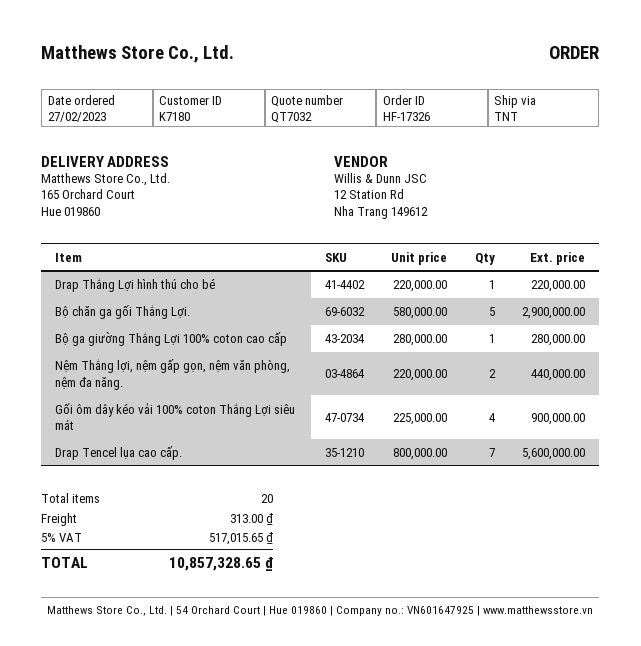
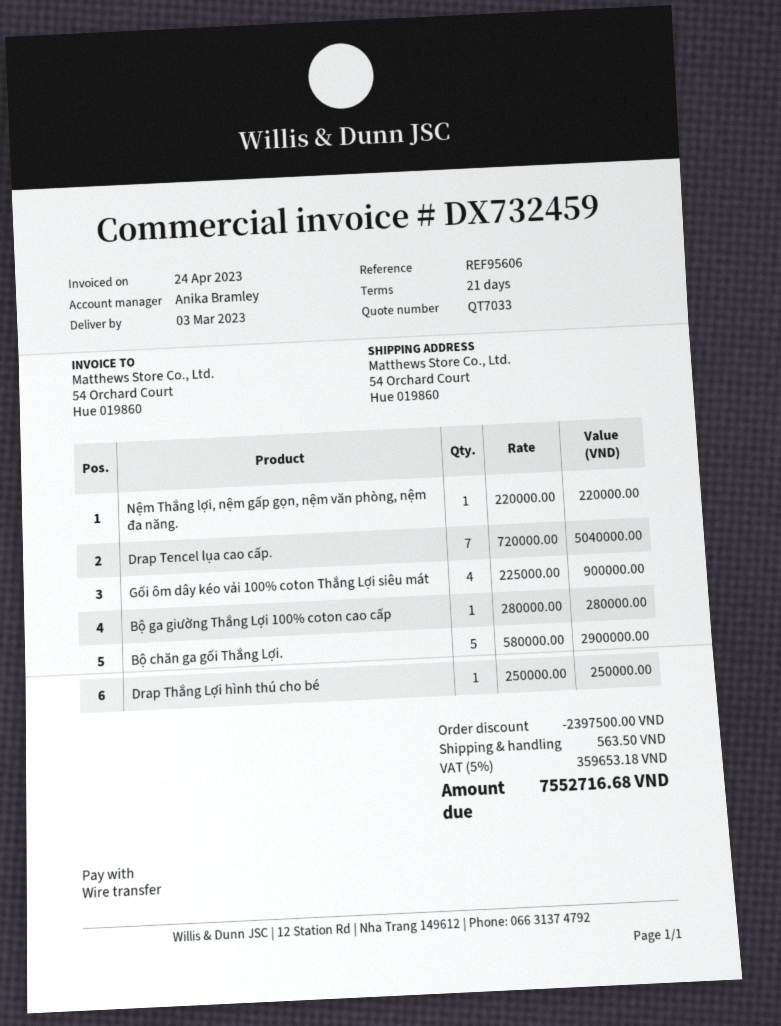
quote number: QT7032 -> QT7033
ship to: 165 Orchard Court, Hue 019860 -> 54 Orchard Court, Hue 019860
Drap Thắng Lợi hình thú cho bé: 1 x 220000.00 = 220000.00 -> 1 x 250000.00 = 250000.00
Nệm Thắng lợi, nệm gấp gọn, nệm văn phòng, nệm đa năng.: 2 x 220000.00 = 440000.00 -> 1 x 220000.00 = 220000.00
Drap Tencel lụa cao cấp.: 7 x 800000.00 = 5600000.00 -> 7 x 720000.00 = 5040000.00
discount: none -> 2397500.00
shipping: 313.00 -> 563.50
tax: 5% = 517015.65 -> 5% = 359653.18
total: 10857328.65 -> 7552716.68

